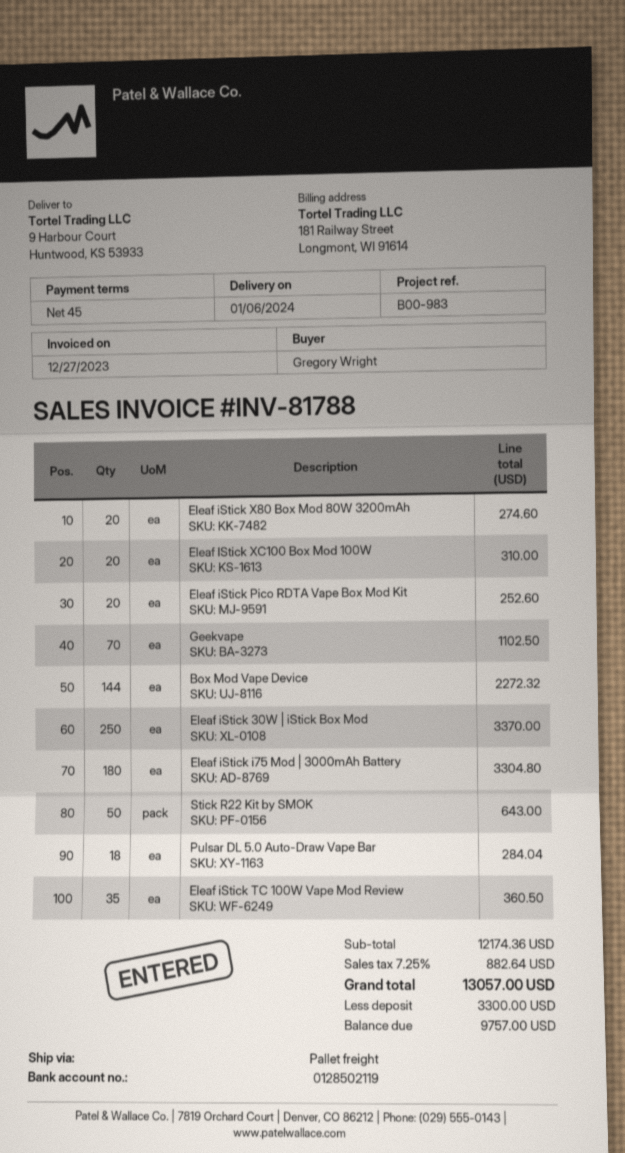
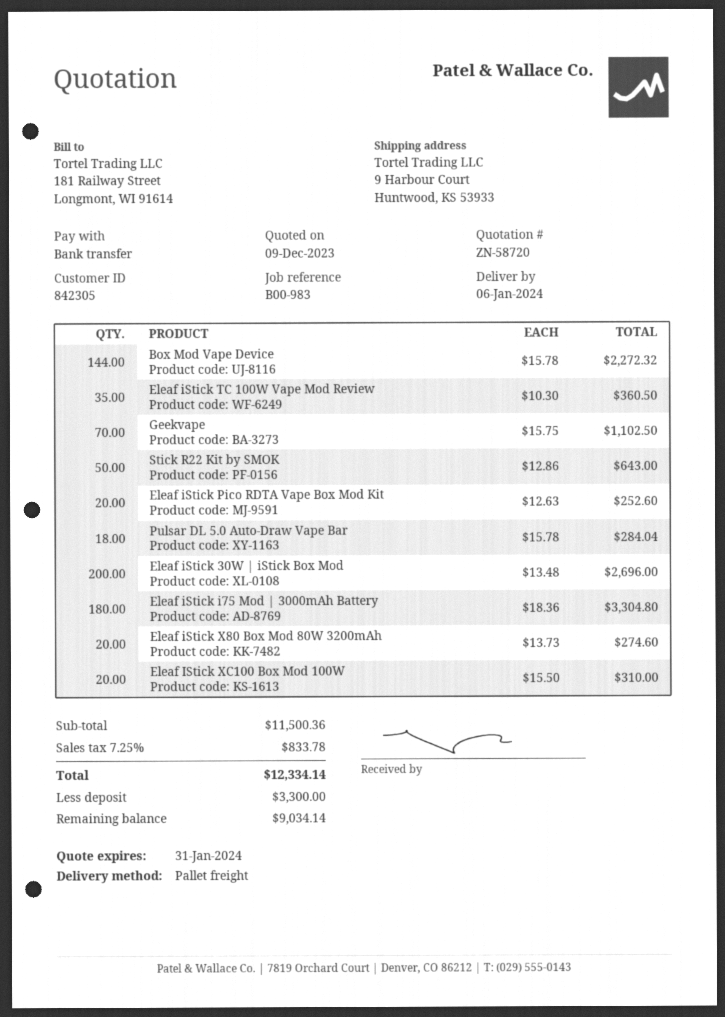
Eleaf iStick 30W | iStick Box Mod: 250 for 3370.00 -> 200 for 2696.00
subtotal: 12174.36 -> 11500.36
tax: 7.25% = 882.64 -> 7.25% = 833.78
total: 13057.00 -> 12334.14
balance: 9757.00 -> 9034.14

